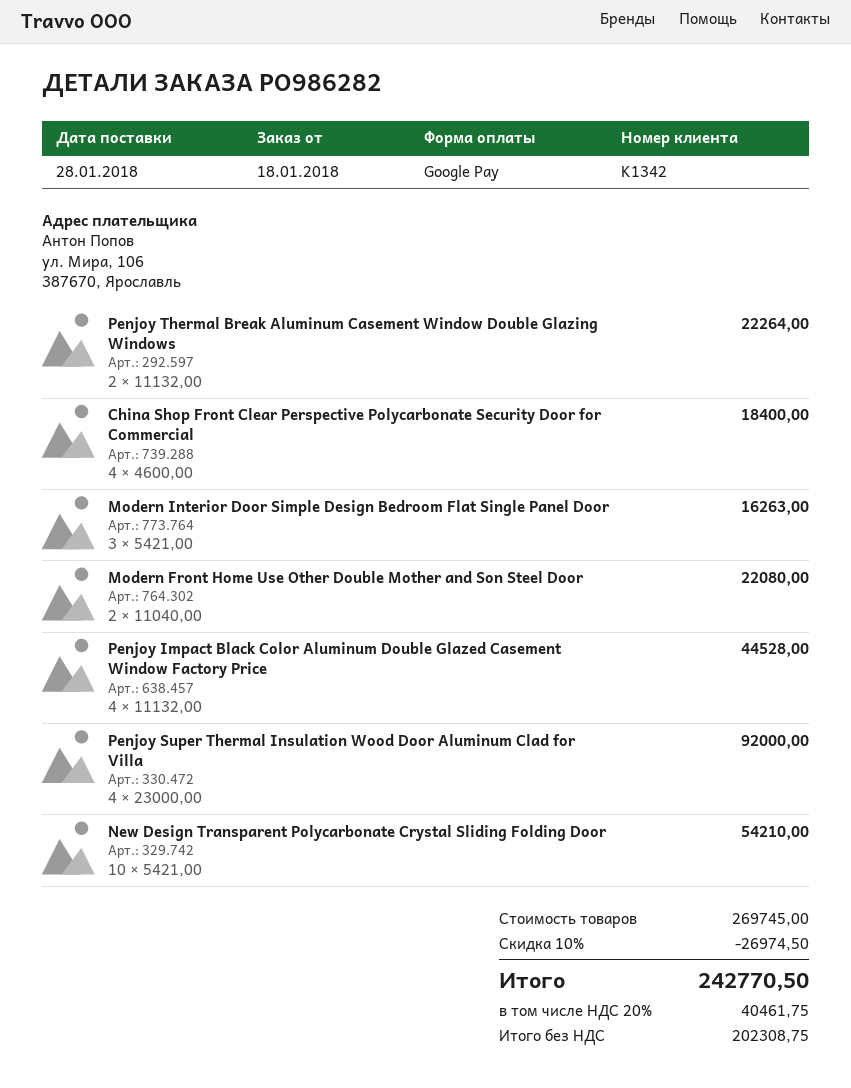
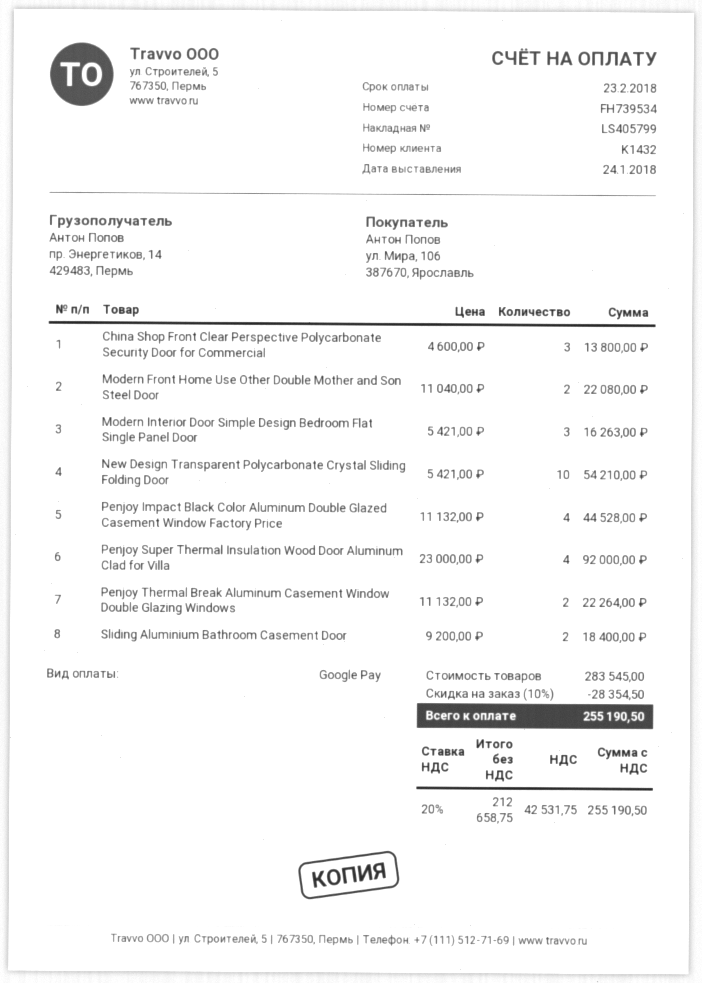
customer number: K1342 -> K1432
China Shop Front Clear Perspective Polycarbonate Security Door for Commercial: 4 x 4600.00 = 18400.00 -> 3 x 4600.00 = 13800.00
Sliding Aluminium Bathroom Casement Door: none -> 2 x 9200.00 = 18400.00
subtotal: 269745.00 -> 283545.00
discount: 10% = 26974.50 -> 10% = 28354.50
net: 202308.75 -> 212658.75
tax: 20% = 40461.75 -> 20% = 42531.75
total: 242770.50 -> 255190.50

